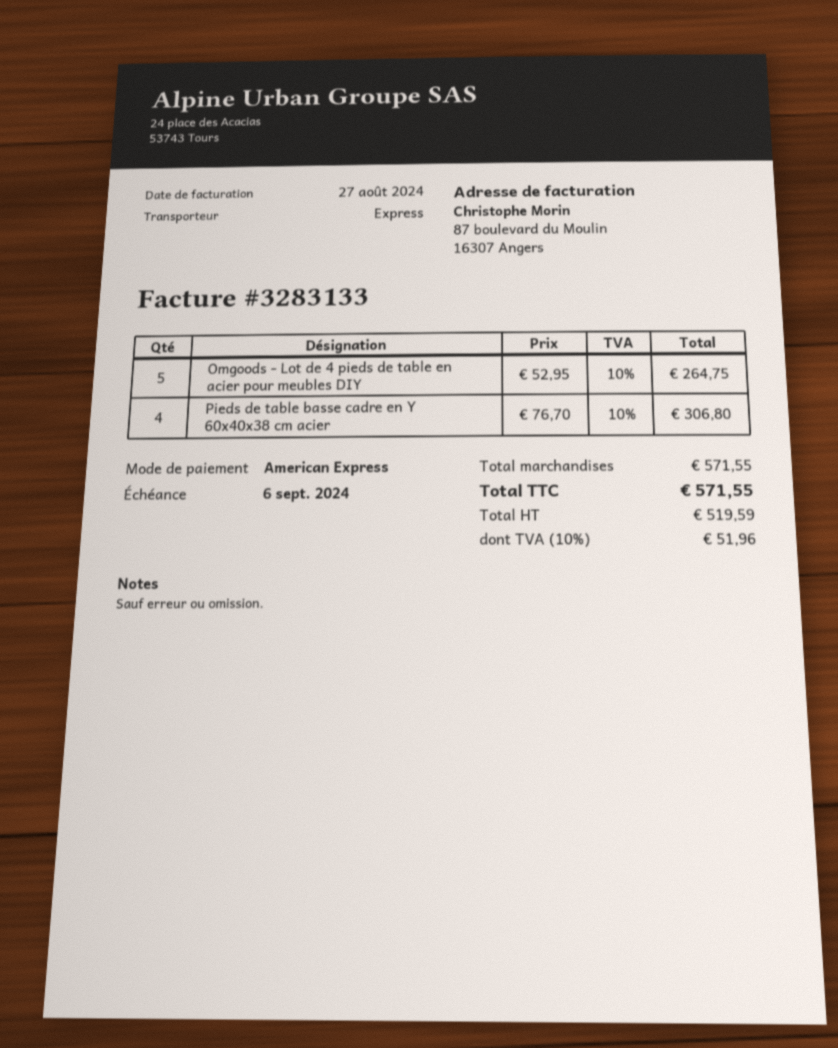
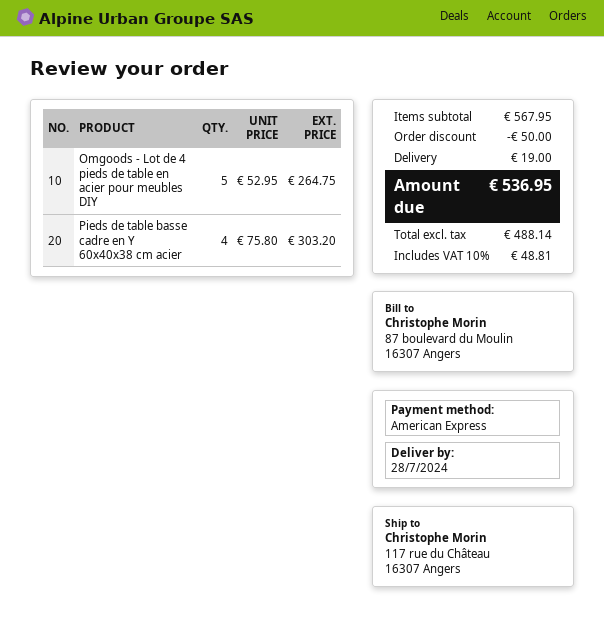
Pieds de table basse cadre en Y 60x40x38 cm acier: 4 x 76.70 = 306.80 -> 4 x 75.80 = 303.20
subtotal: 571.55 -> 567.95
discount: none -> 50.00
shipping: none -> 19.00
net: 519.59 -> 488.14
tax: 10% = 51.96 -> 10% = 48.81
total: 571.55 -> 536.95

